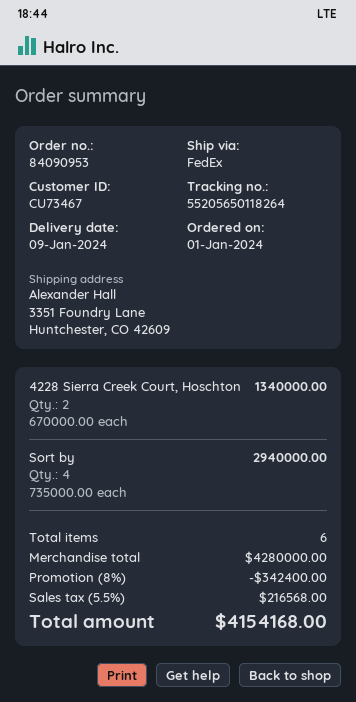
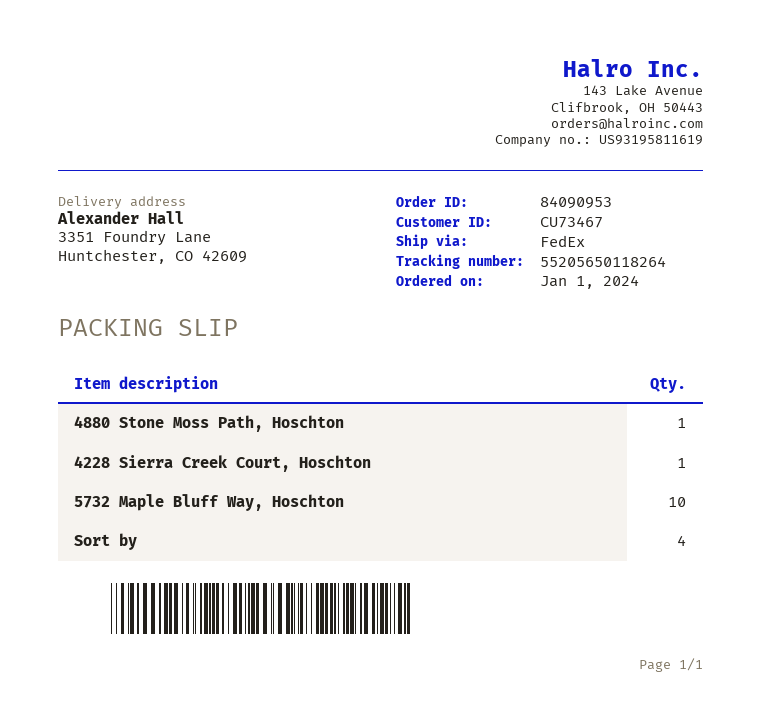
4228 Sierra Creek Court, Hoschton: 2 -> 1
4880 Stone Moss Path, Hoschton: none -> 1
5732 Maple Bluff Way, Hoschton: none -> 10

